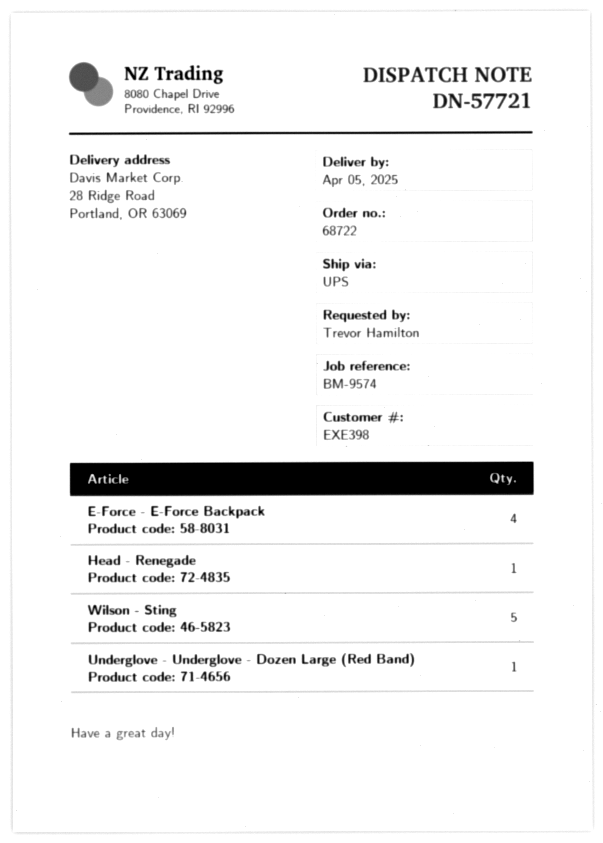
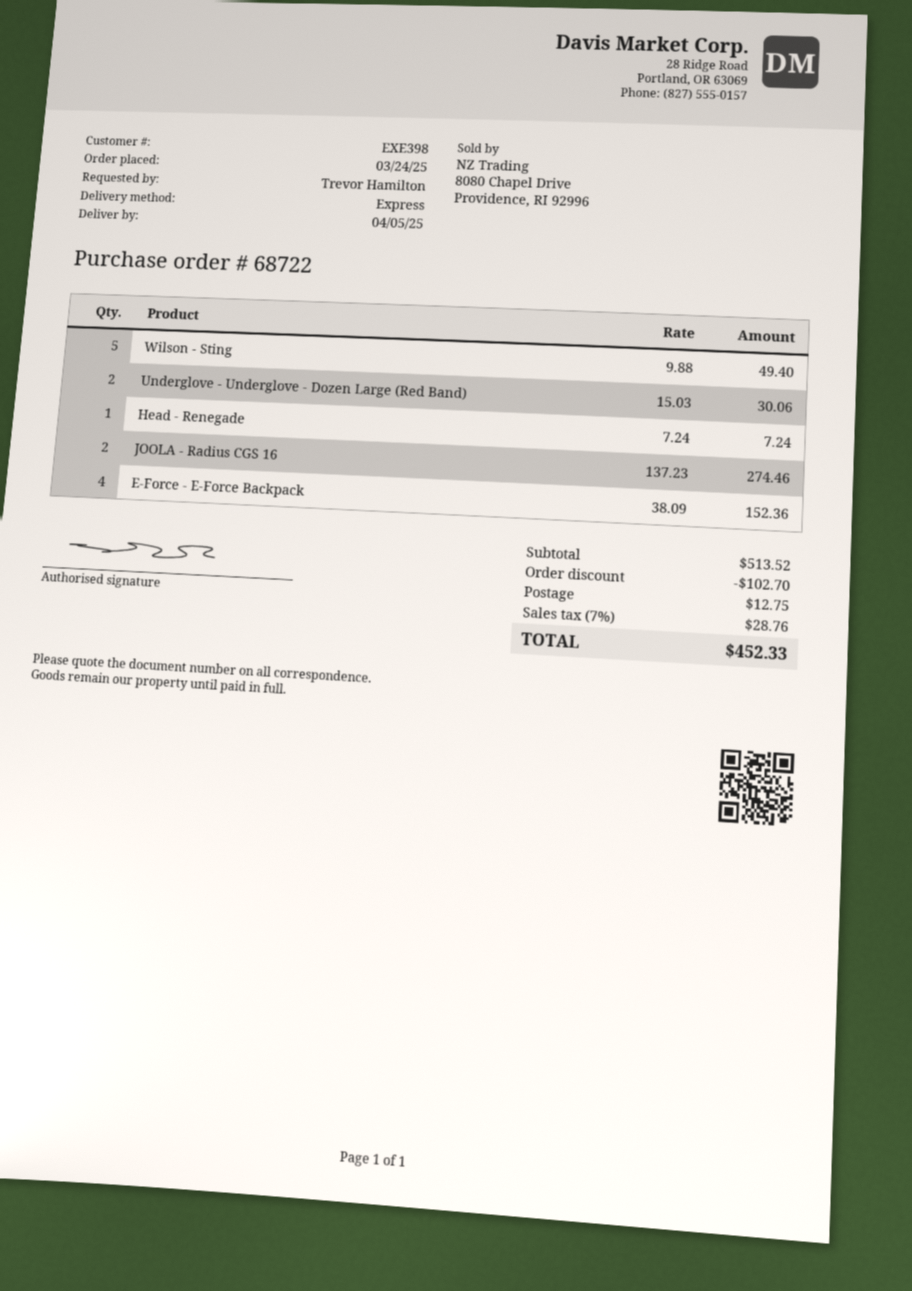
shipping method: UPS -> express
Underglove - Underglove - Dozen Large (Red Band): 1 -> 2
JOOLA - Radius CGS 16: none -> 2

